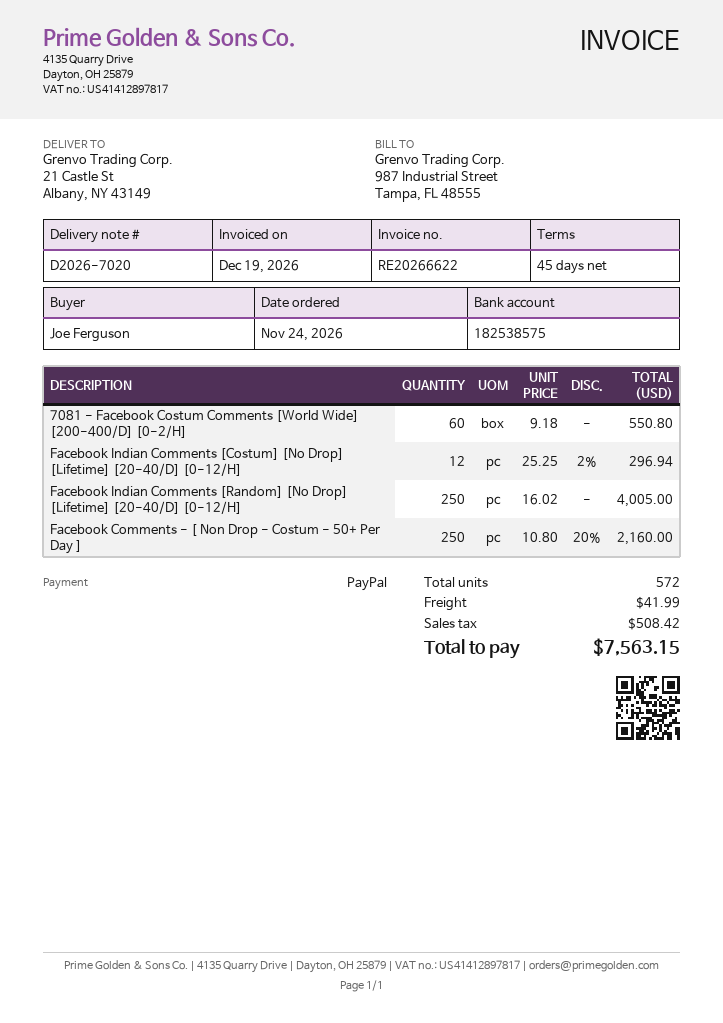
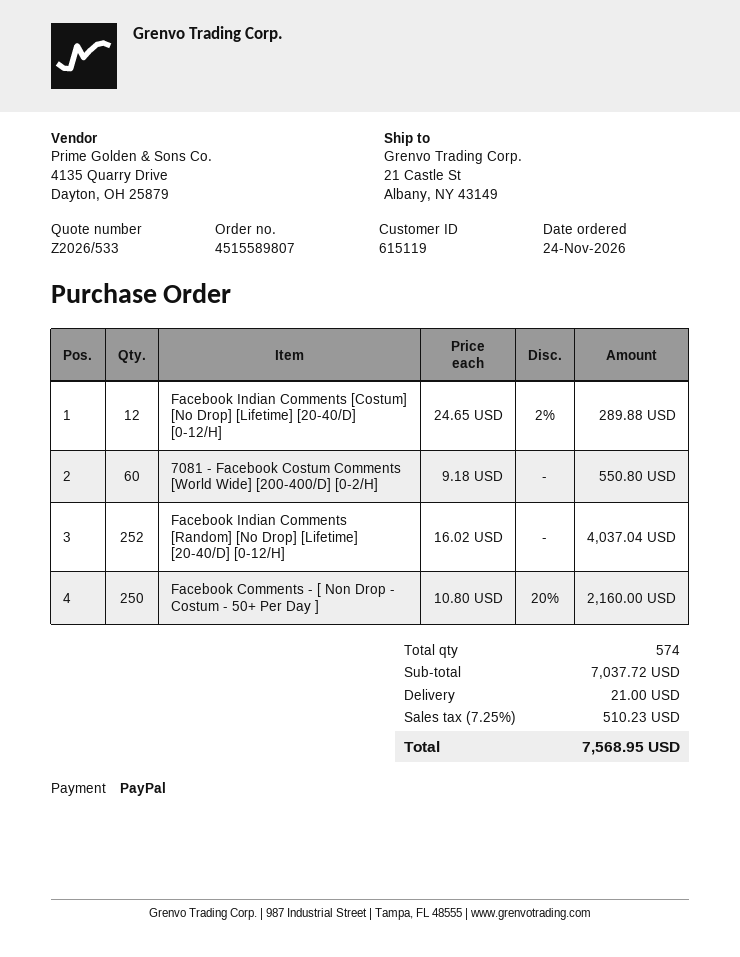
Facebook Indian Comments [Costum] [No Drop] [Lifetime] [20-40/D] [0-12/H]: 12 x 25.25 - 2% = 296.94 -> 12 x 24.65 - 2% = 289.88
Facebook Indian Comments [Random] [No Drop] [Lifetime] [20-40/D] [0-12/H]: 250 x 16.02 = 4005.00 -> 252 x 16.02 = 4037.04
total quantity: 572 -> 574
shipping: 41.99 -> 21.00
tax: 508.42 -> 510.23
total: 7563.15 -> 7568.95

